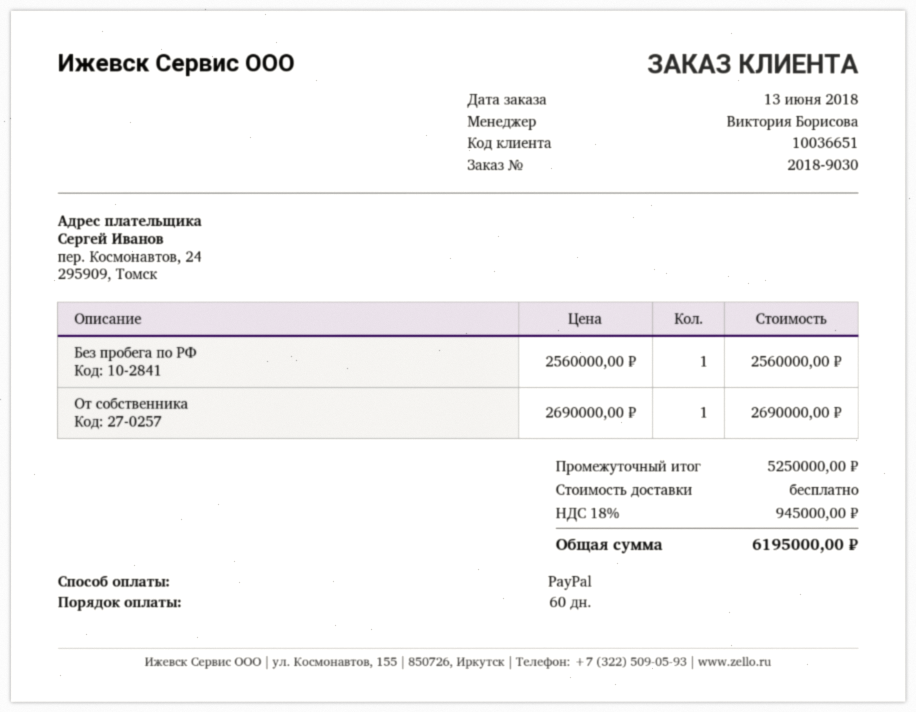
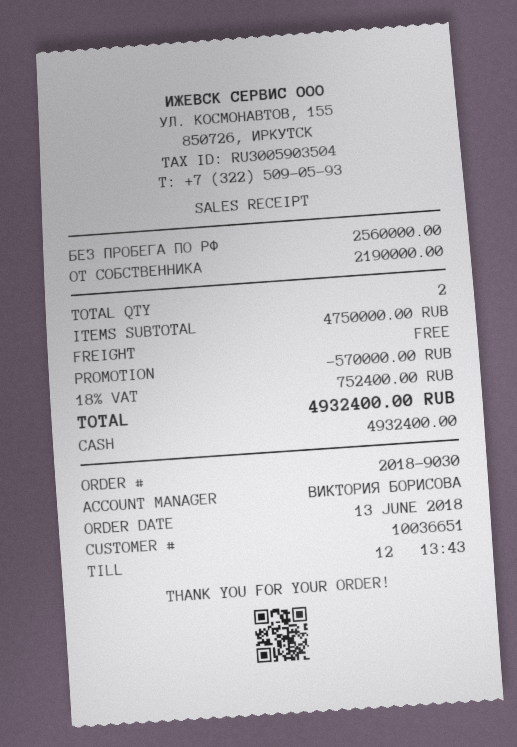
payment method: PayPal -> cash
От собственника: 1 x 2690000.00 = 2690000.00 -> 1 x 2190000.00 = 2190000.00
subtotal: 5250000.00 -> 4750000.00
discount: none -> 570000.00
tax: 18% = 945000.00 -> 18% = 752400.00
total: 6195000.00 -> 4932400.00

